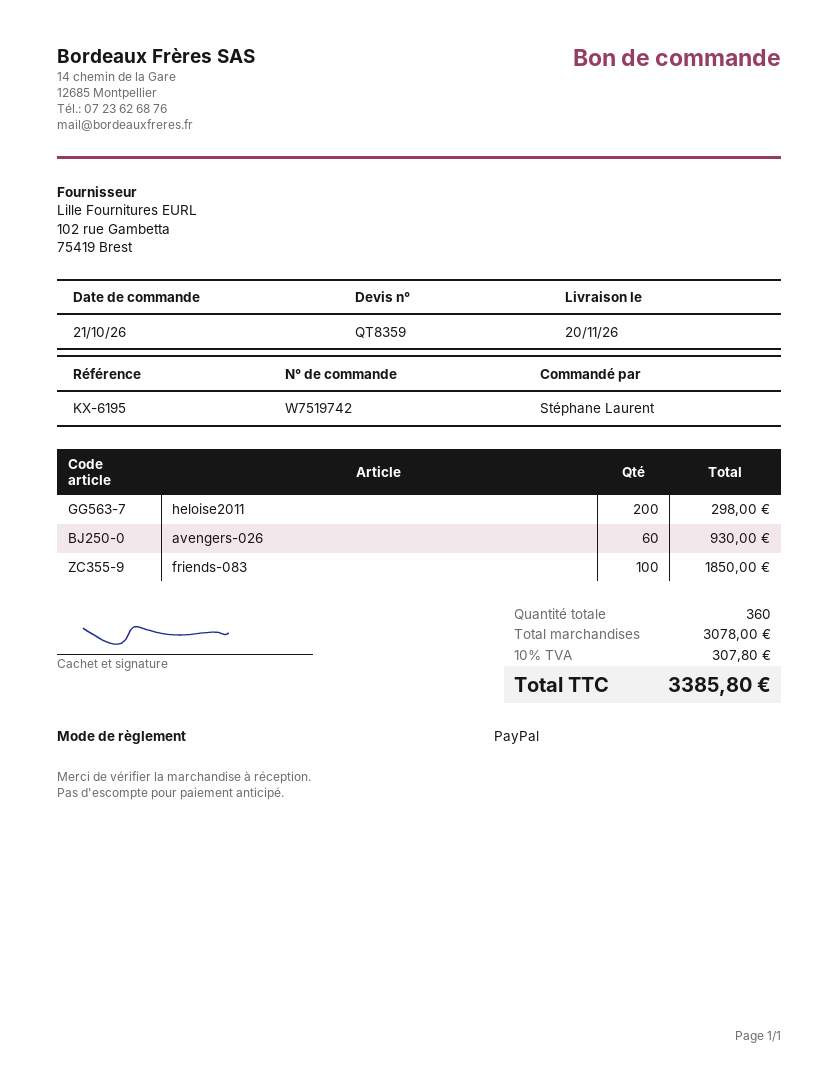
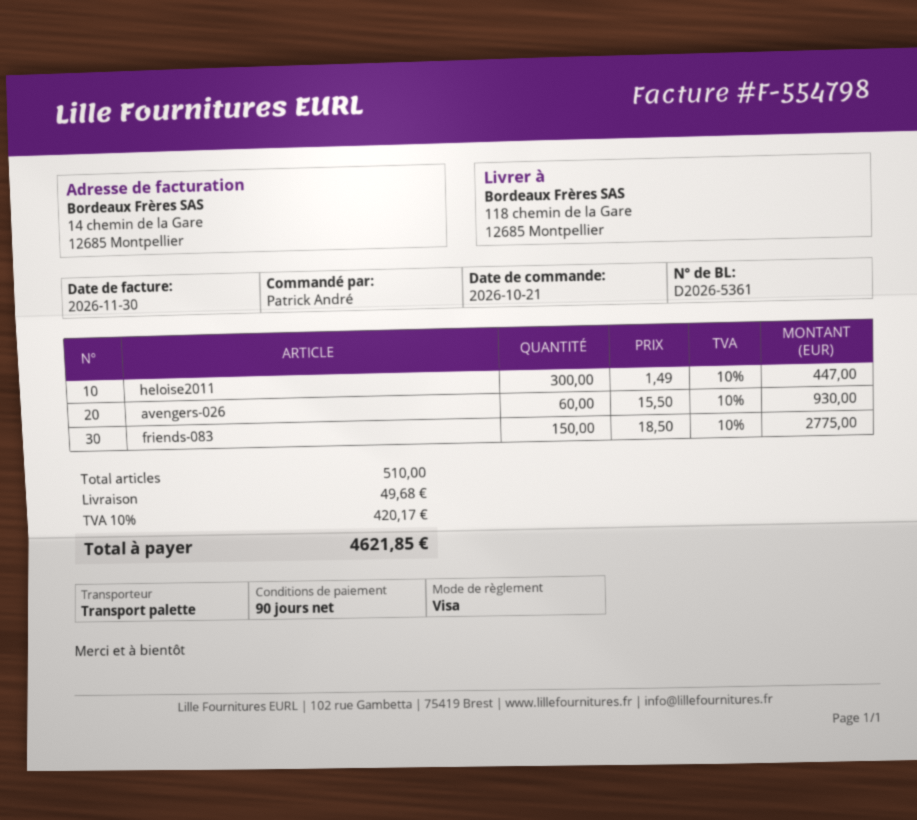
ordered by: Stéphane Laurent -> Patrick André
payment method: PayPal -> Visa
heloise2011: 200 for 298.00 -> 300 for 447.00
friends-083: 100 for 1850.00 -> 150 for 2775.00
total quantity: 360 -> 510
shipping: none -> 49.68
tax: 10% = 307.80 -> 10% = 420.17
total: 3385.80 -> 4621.85

